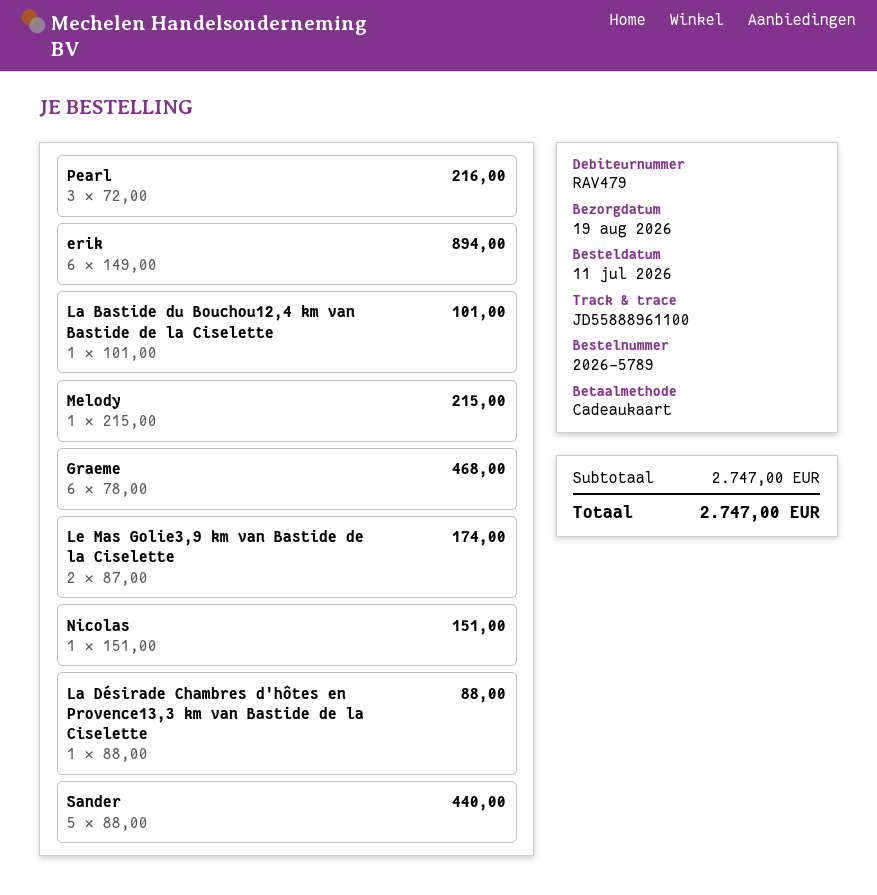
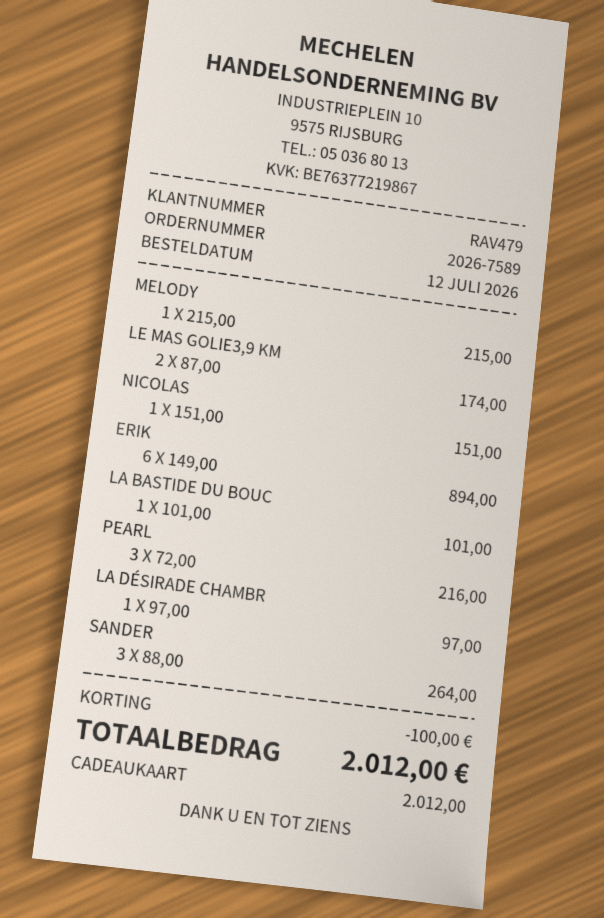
order number: 2026-5789 -> 2026-7589
order date: 2026-07-11 -> 2026-07-12
Graeme: 6 x 78.00 = 468.00 -> none
La Désirade Chambres d'hôtes en Provence13,3 km van Bastide de la Ciselette: 1 x 88.00 = 88.00 -> 1 x 97.00 = 97.00
Sander: 5 x 88.00 = 440.00 -> 3 x 88.00 = 264.00
discount: none -> 100.00
total: 2747.00 -> 2012.00

